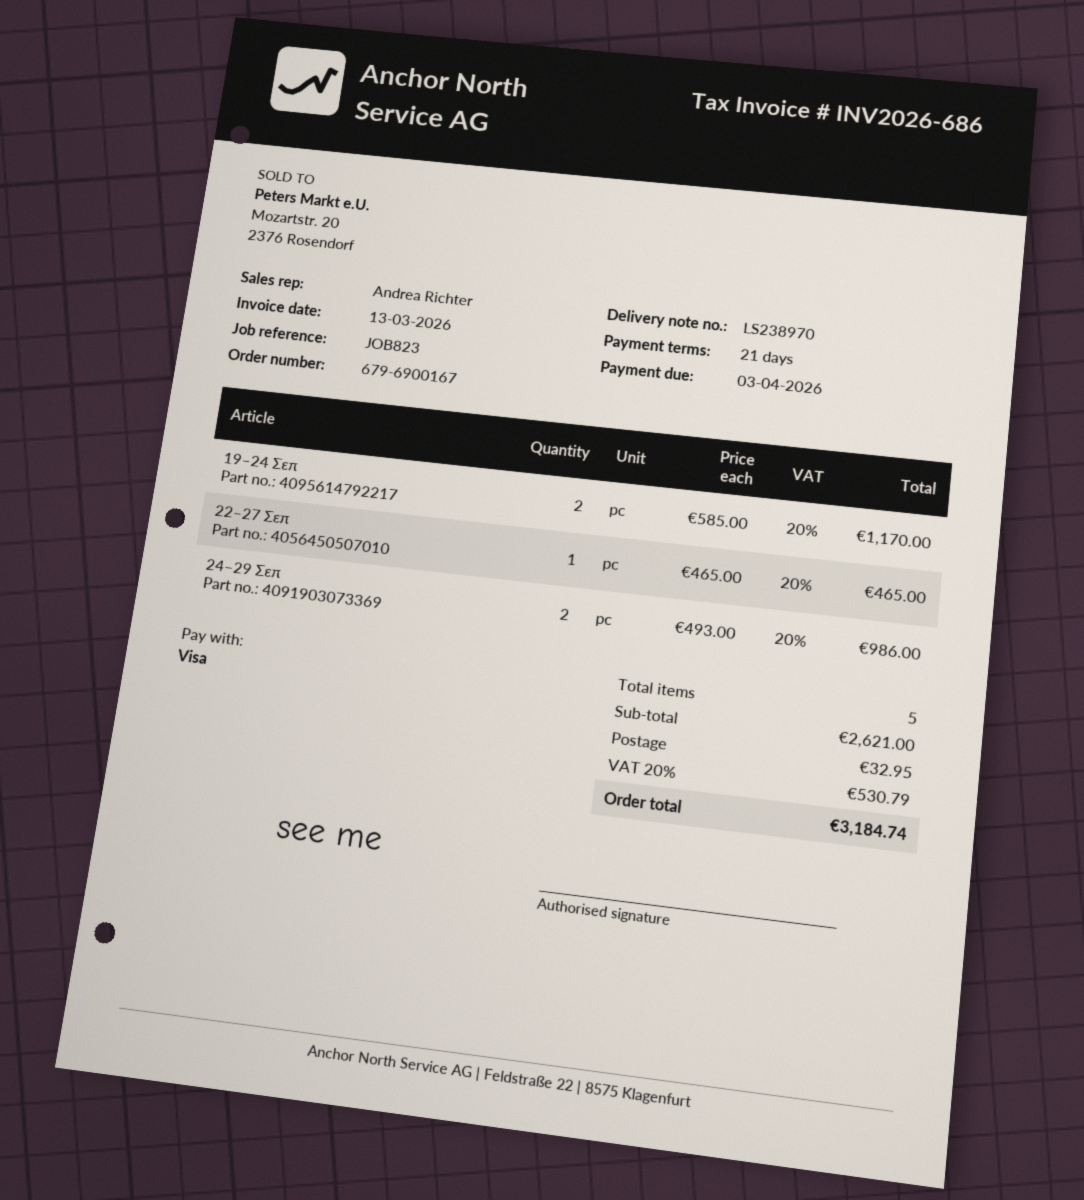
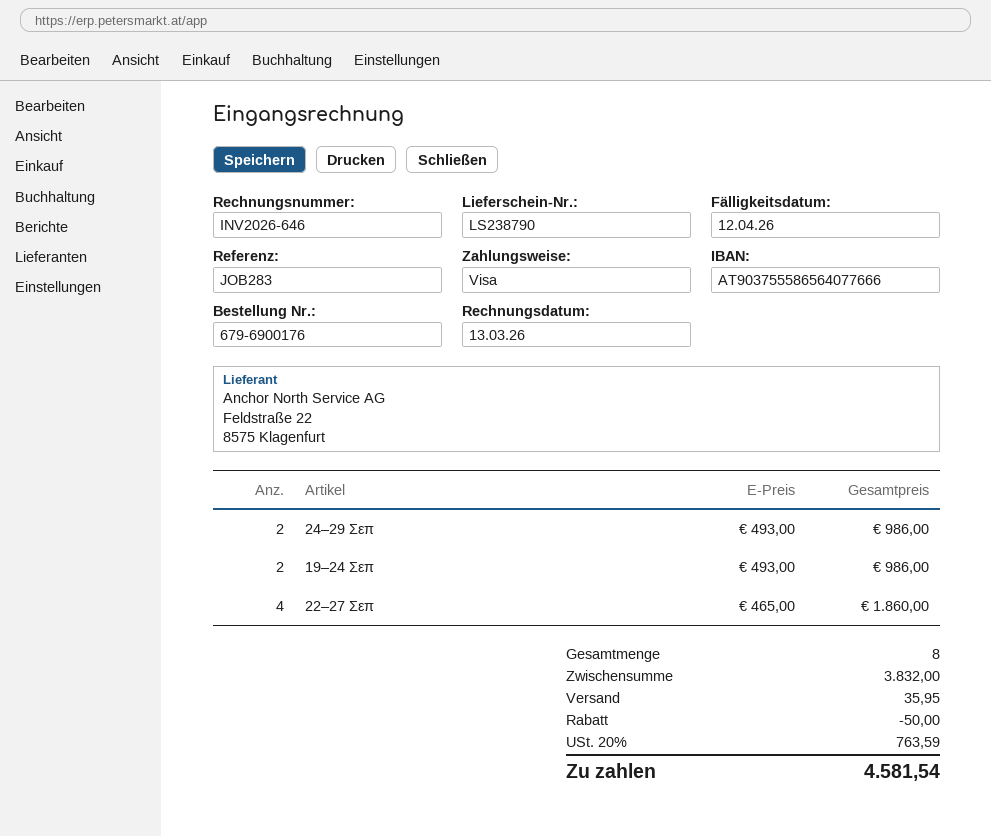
order number: 679-6900167 -> 679-6900176
delivery note number: LS238970 -> LS238790
invoice number: INV2026-686 -> INV2026-646
due date: 2026-04-03 -> 2026-04-12
reference: JOB823 -> JOB283
19–24 Σεπ: 2 x 585.00 = 1170.00 -> 2 x 493.00 = 986.00
22–27 Σεπ: 1 x 465.00 = 465.00 -> 4 x 465.00 = 1860.00
total quantity: 5 -> 8
subtotal: 2621.00 -> 3832.00
discount: none -> 50.00
shipping: 32.95 -> 35.95
tax: 20% = 530.79 -> 20% = 763.59
total: 3184.74 -> 4581.54

